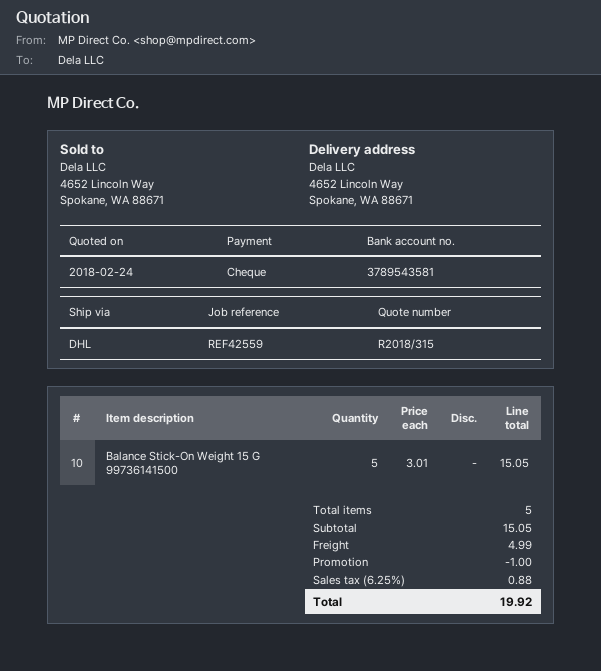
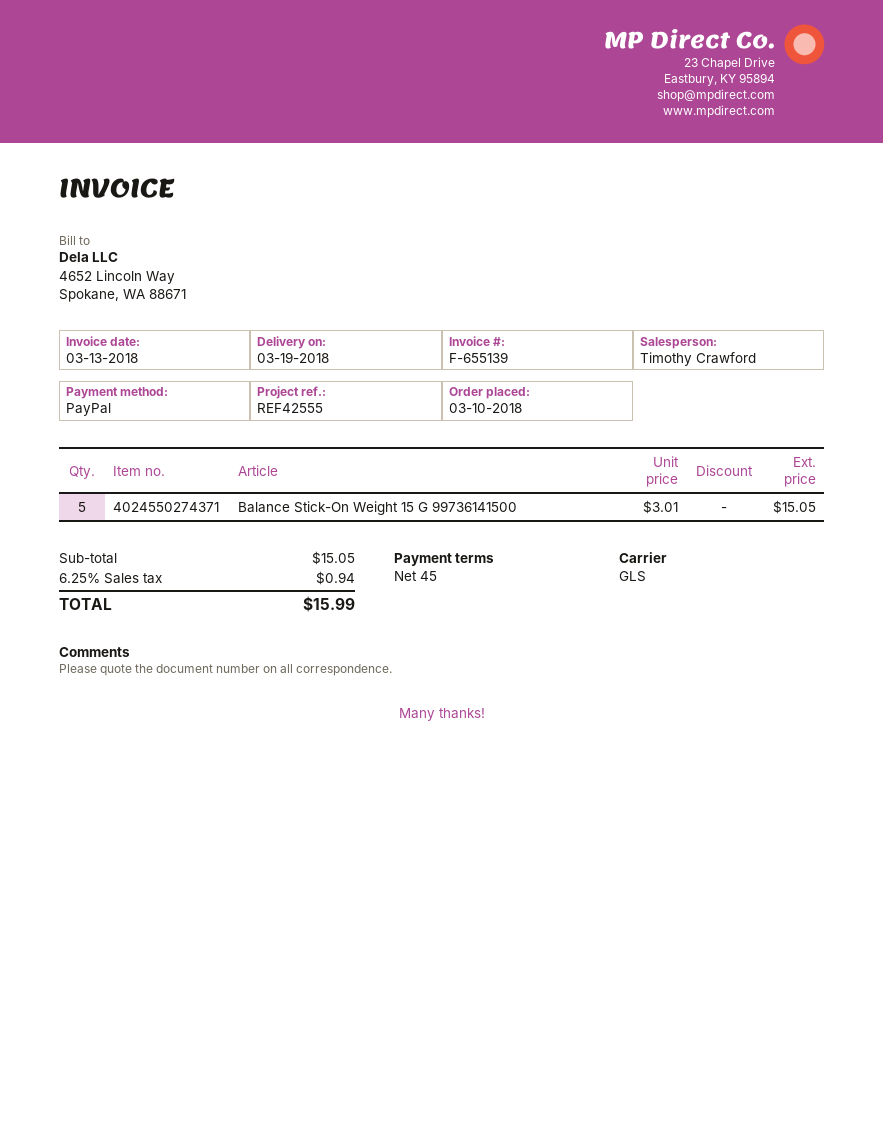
reference: REF42559 -> REF42555
payment method: cheque -> PayPal
shipping method: DHL -> GLS
discount: 1.00 -> none
shipping: 4.99 -> none
tax: 6.25% = 0.88 -> 6.25% = 0.94
total: 19.92 -> 15.99

